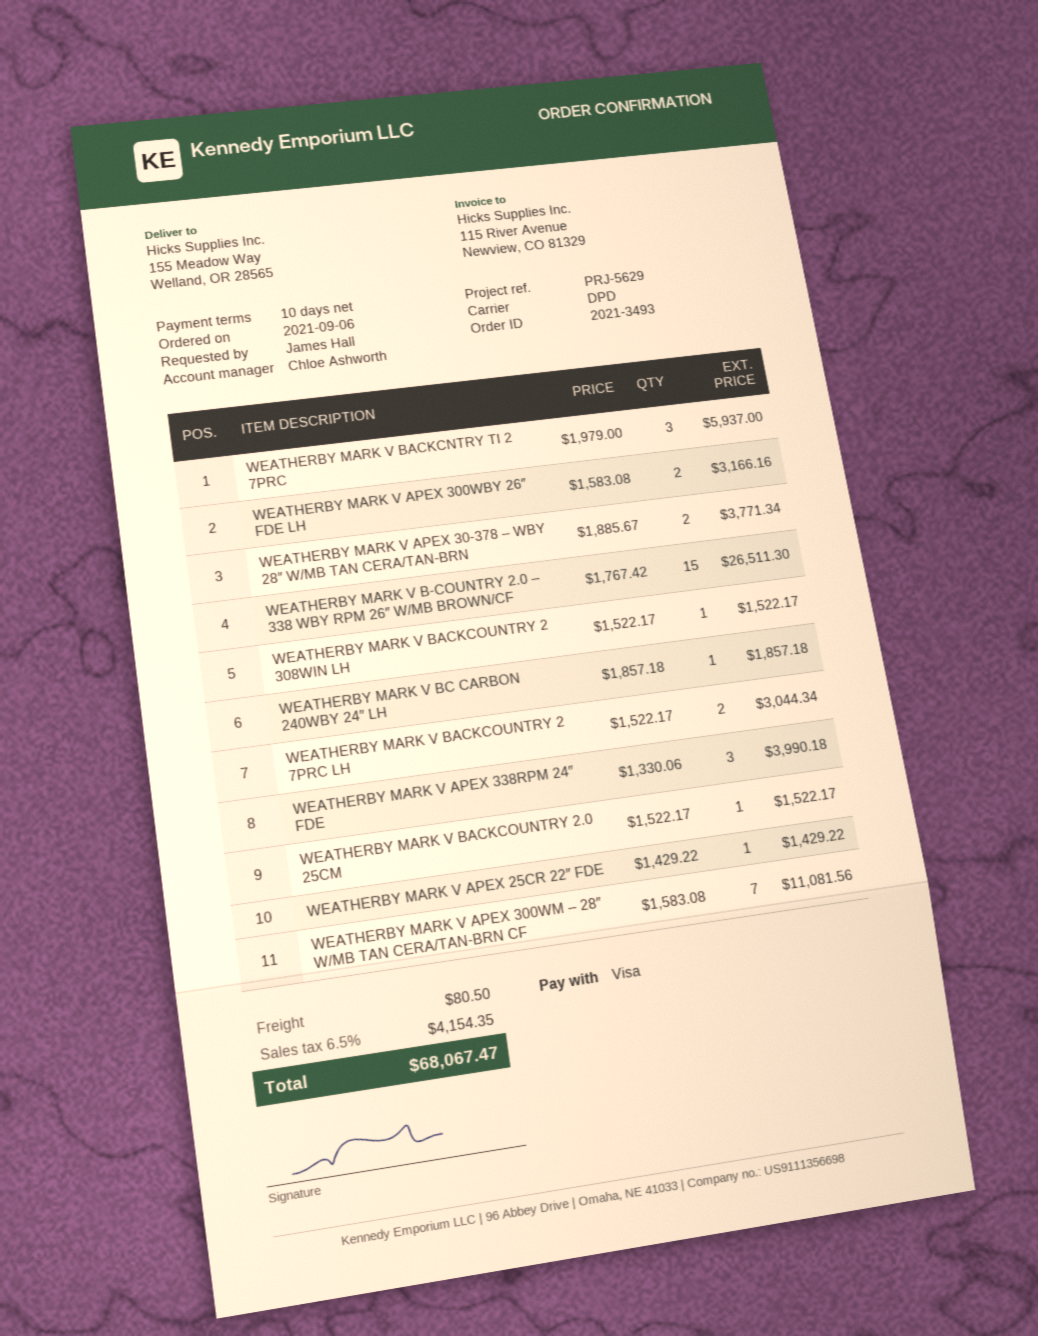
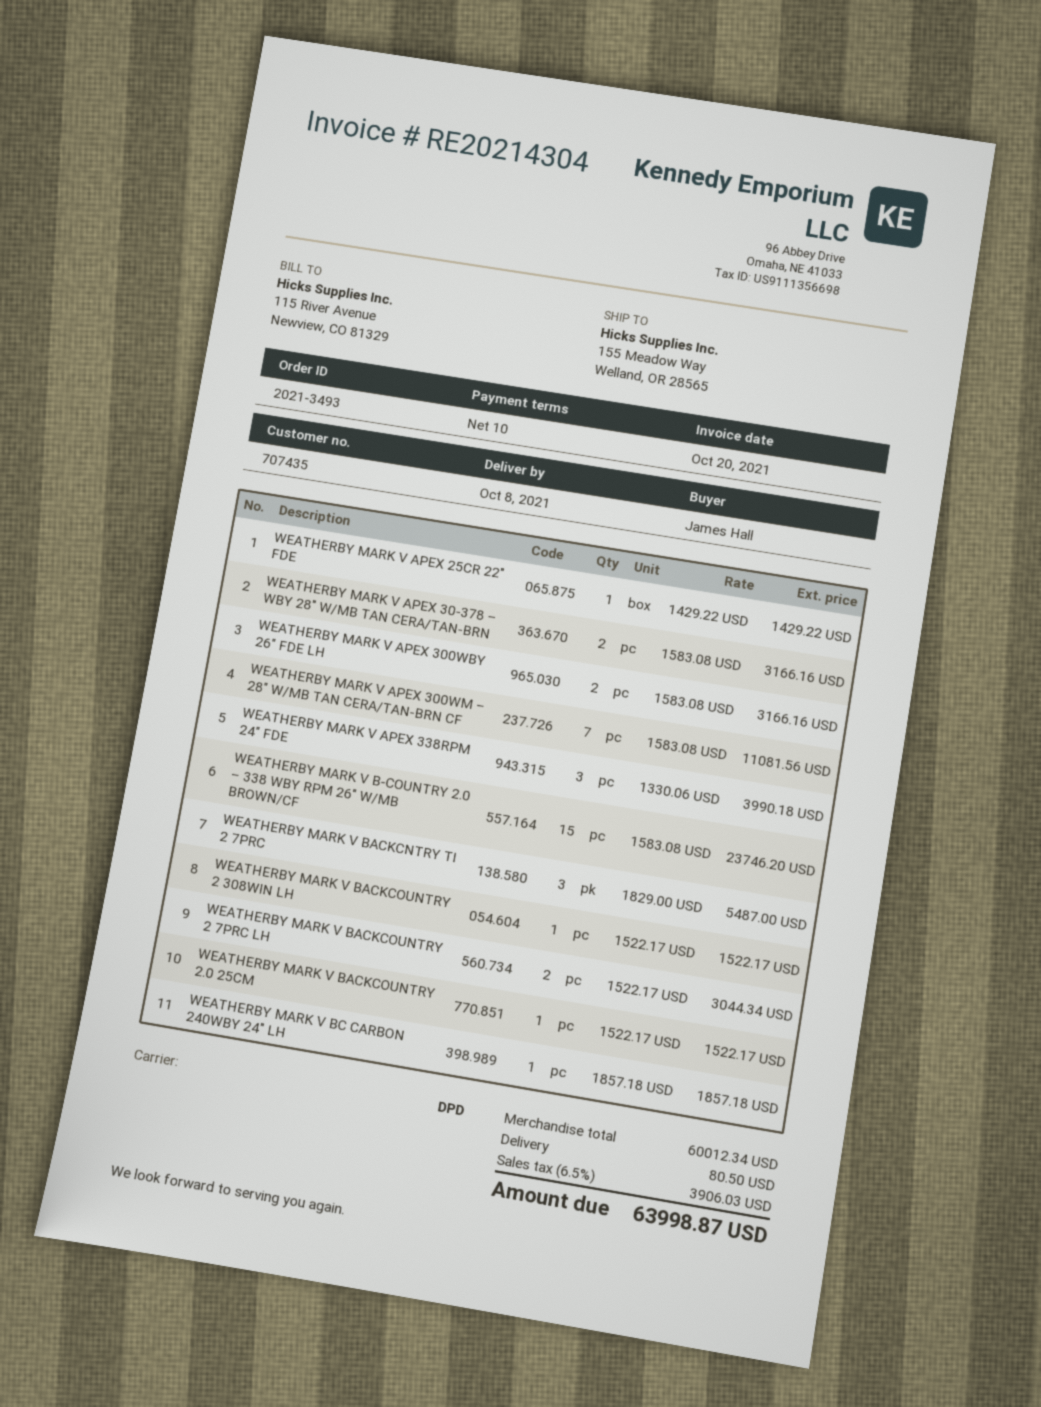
WEATHERBY MARK V BACKCNTRY TI 2 7PRC: 3 x 1979.00 = 5937.00 -> 3 x 1829.00 = 5487.00
WEATHERBY MARK V APEX 30-378 – WBY 28″ W/MB TAN CERA/TAN-BRN: 2 x 1885.67 = 3771.34 -> 2 x 1583.08 = 3166.16
WEATHERBY MARK V B-COUNTRY 2.0 – 338 WBY RPM 26″ W/MB BROWN/CF: 15 x 1767.42 = 26511.30 -> 15 x 1583.08 = 23746.20
tax: 6.5% = 4154.35 -> 6.5% = 3906.03
total: 68067.47 -> 63998.87

